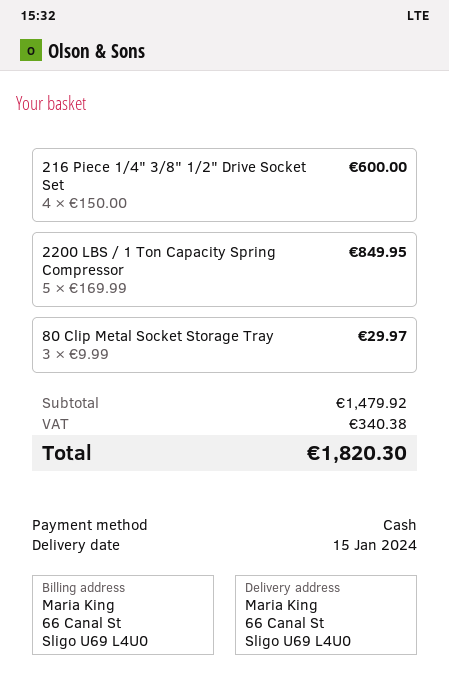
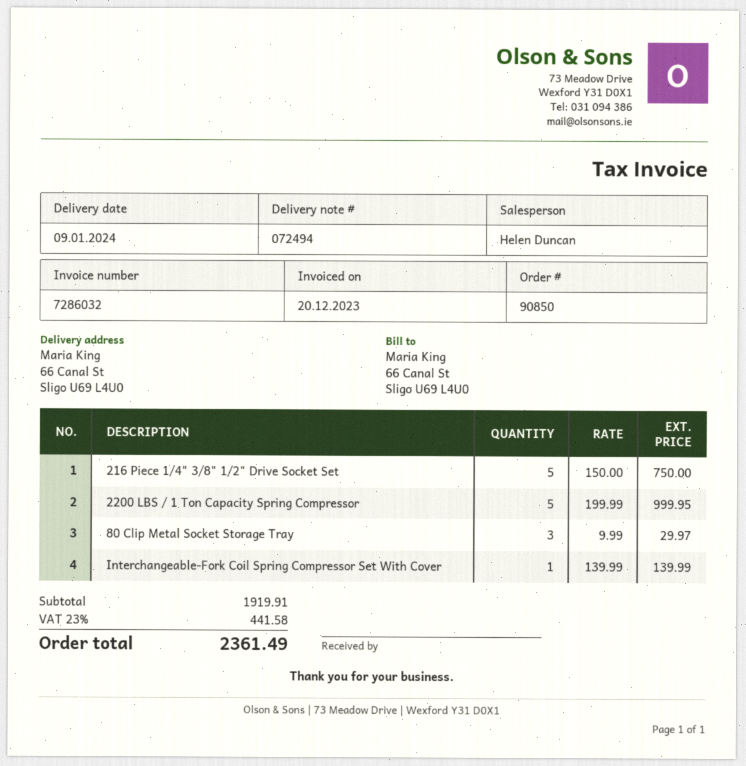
delivery date: 2024-01-15 -> 2024-01-09
216 Piece 1/4" 3/8" 1/2" Drive Socket Set: 4 x 150.00 = 600.00 -> 5 x 150.00 = 750.00
2200 LBS / 1 Ton Capacity Spring Compressor: 5 x 169.99 = 849.95 -> 5 x 199.99 = 999.95
Interchangeable-Fork Coil Spring Compressor Set With Cover: none -> 1 x 139.99 = 139.99
subtotal: 1479.92 -> 1919.91
tax: 340.38 -> 441.58
total: 1820.30 -> 2361.49

